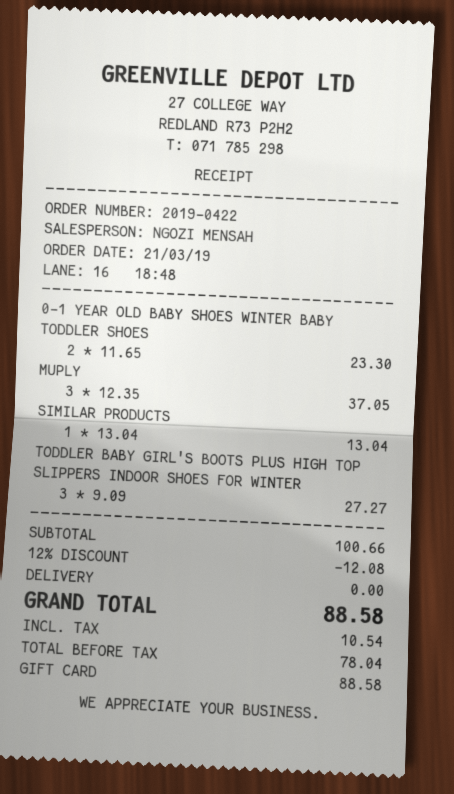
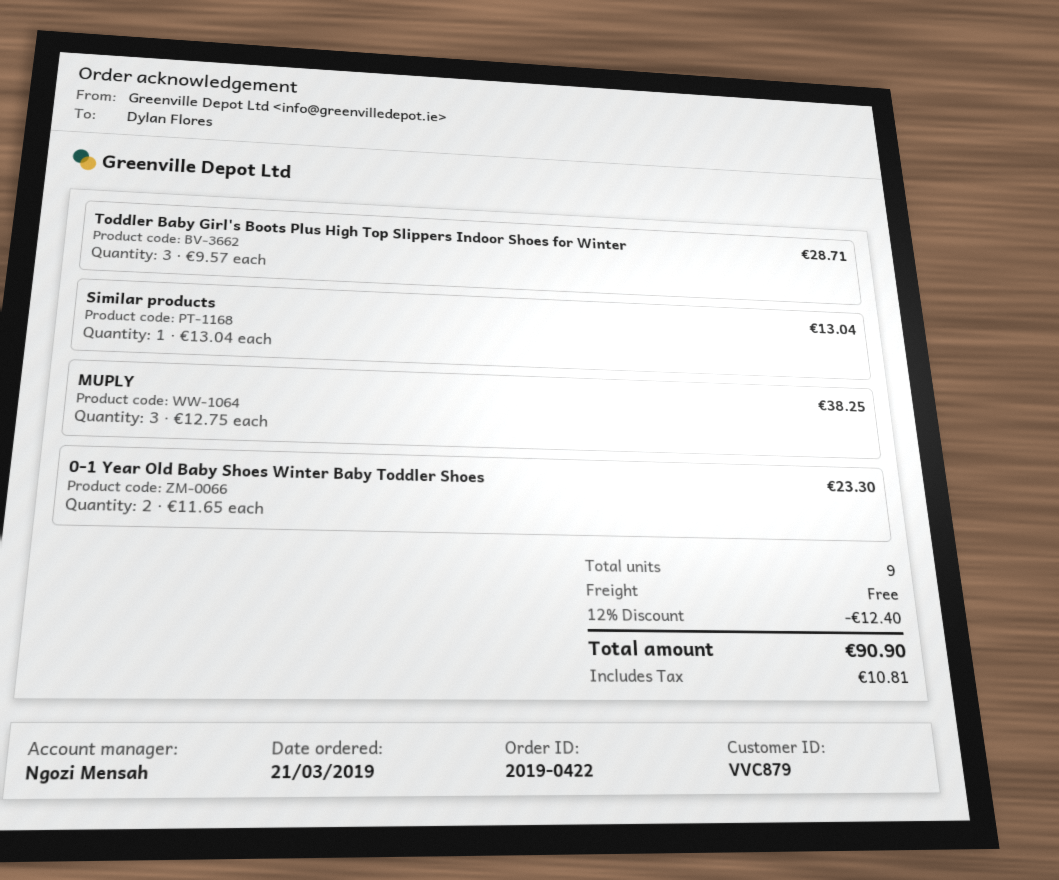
MUPLY: 3 x 12.35 = 37.05 -> 3 x 12.75 = 38.25
TODDLER BABY GIRL'S BOOTS PLUS HIGH TOP SLIPPERS INDOOR SHOES FOR WINTER: 3 x 9.09 = 27.27 -> 3 x 9.57 = 28.71
discount: 12% = 12.08 -> 12% = 12.40
tax: 10.54 -> 10.81
total: 88.58 -> 90.90

